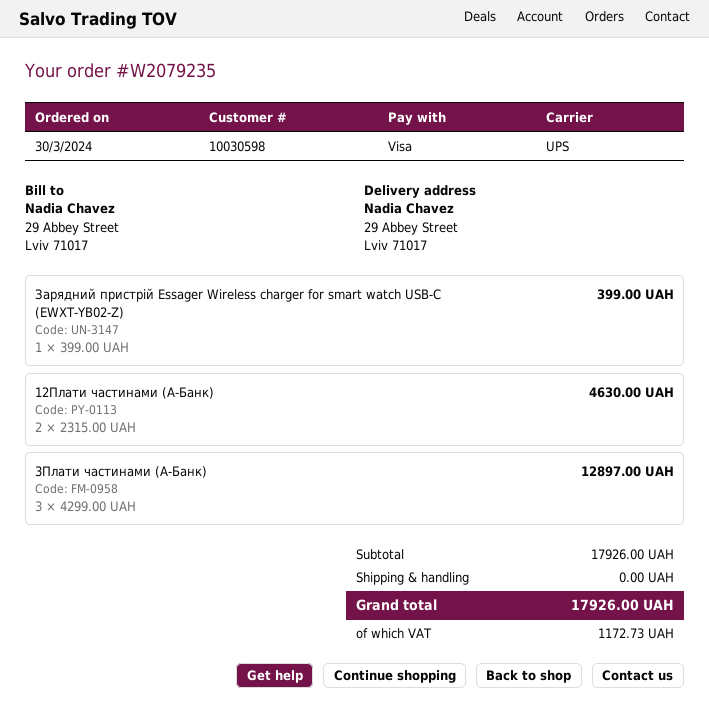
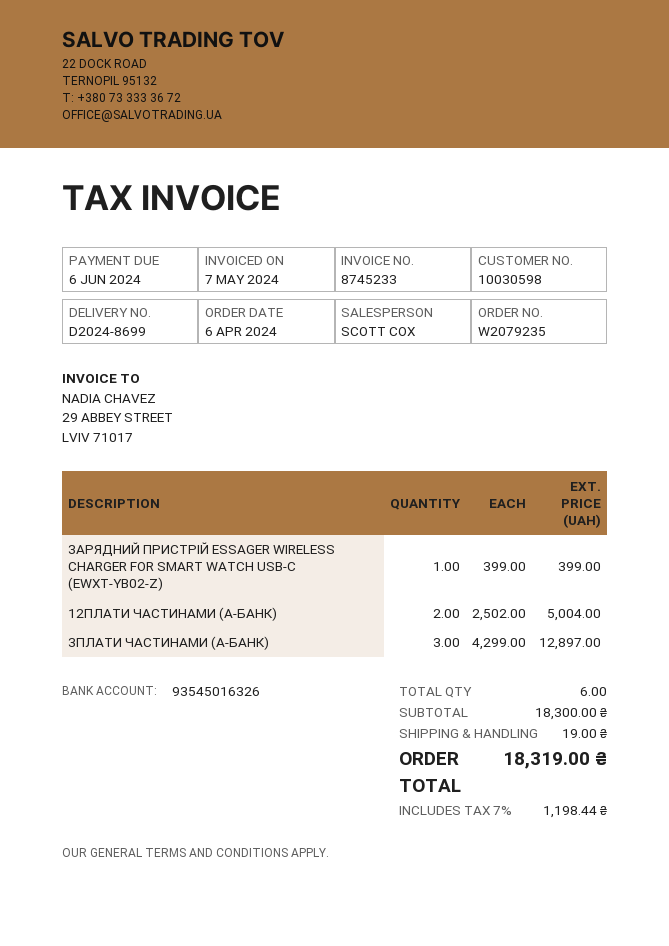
order date: 2024-03-30 -> 2024-04-06
12Плати частинами (А-Банк): 2 x 2315.00 = 4630.00 -> 2 x 2502.00 = 5004.00
subtotal: 17926.00 -> 18300.00
shipping: 0.00 -> 19.00
tax: 1172.73 -> 1198.44
total: 17926.00 -> 18319.00

